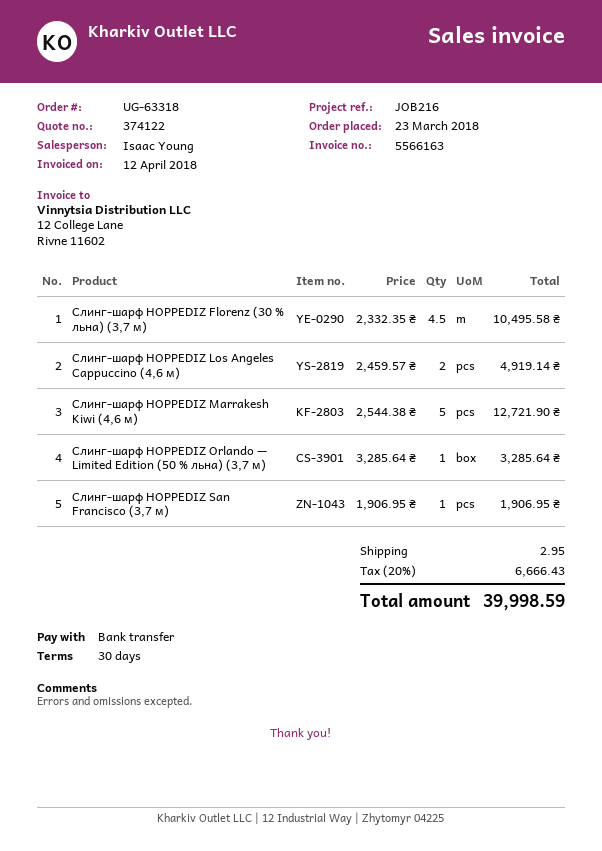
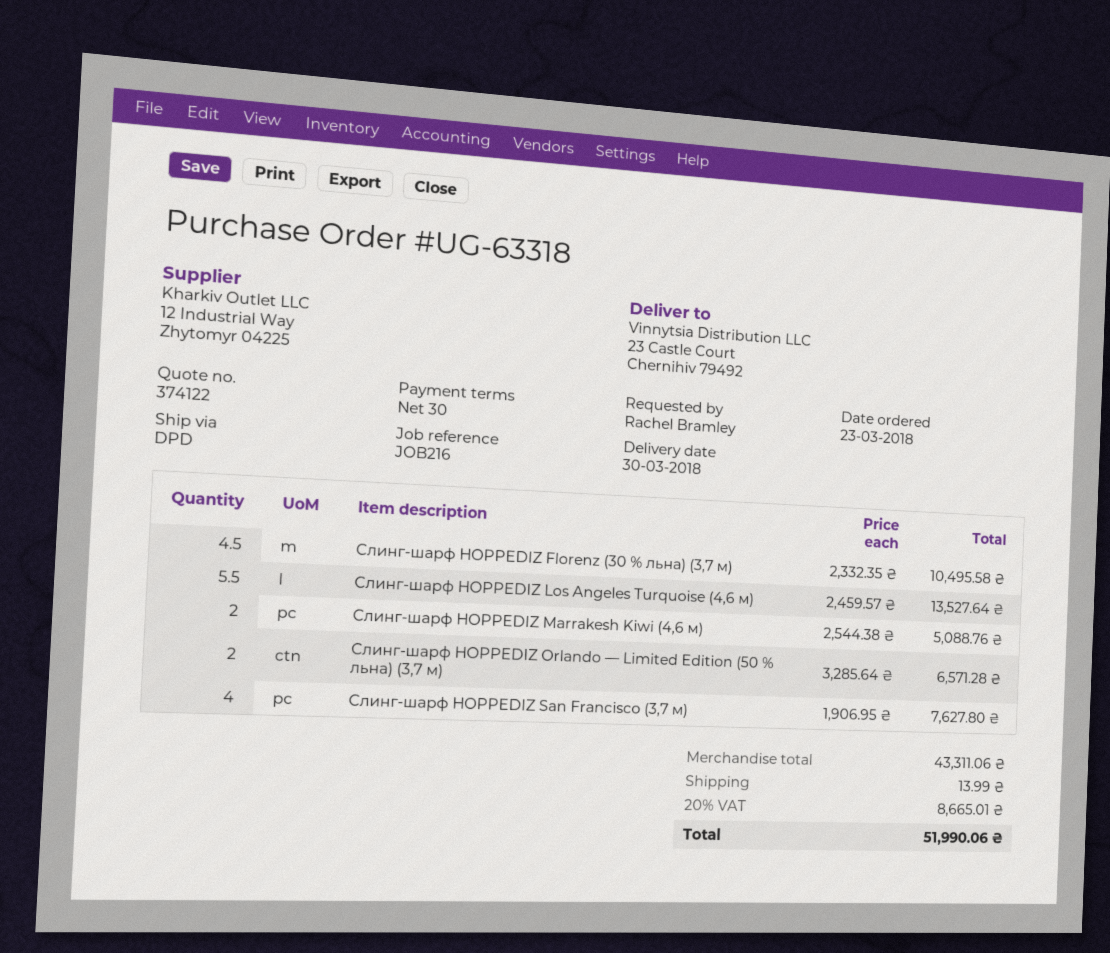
Слинг-шарф HOPPEDIZ Los Angeles Cappuccino (4,6 м): 2 x 2459.57 = 4919.14 -> none
Слинг-шарф HOPPEDIZ Marrakesh Kiwi (4,6 м): 5 x 2544.38 = 12721.90 -> 2 x 2544.38 = 5088.76
Слинг-шарф HOPPEDIZ Orlando — Limited Edition (50 % льна) (3,7 м): 1 x 3285.64 = 3285.64 -> 2 x 3285.64 = 6571.28
Слинг-шарф HOPPEDIZ San Francisco (3,7 м): 1 x 1906.95 = 1906.95 -> 4 x 1906.95 = 7627.80
Слинг-шарф HOPPEDIZ Los Angeles Turquoise (4,6 м): none -> 5.5 x 2459.57 = 13527.64
shipping: 2.95 -> 13.99
tax: 20% = 6666.43 -> 20% = 8665.01
total: 39998.59 -> 51990.06

